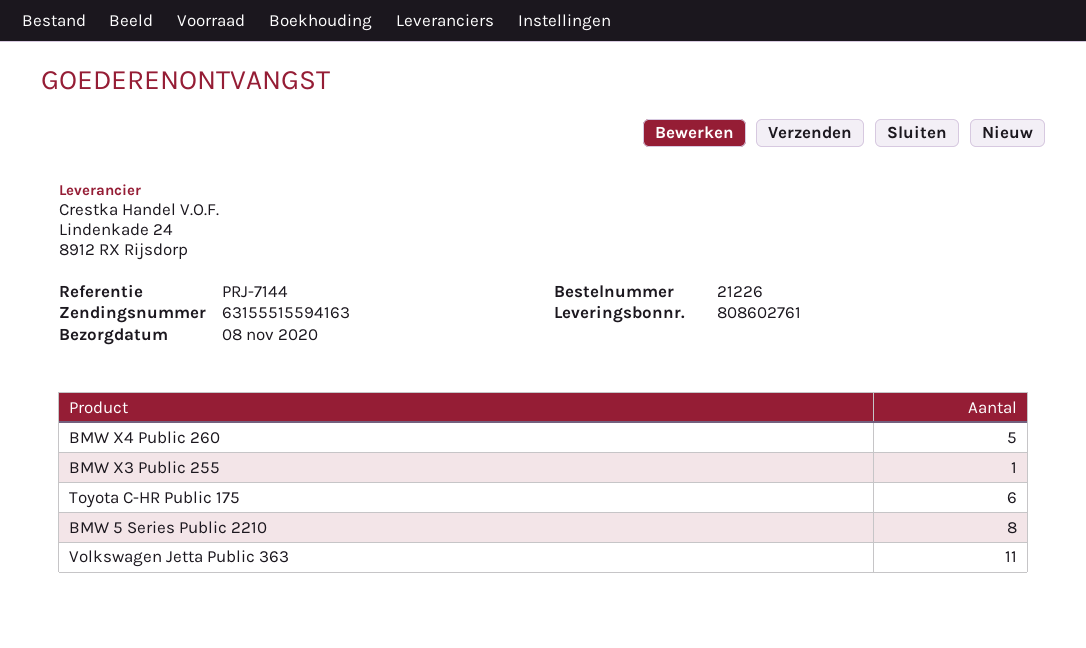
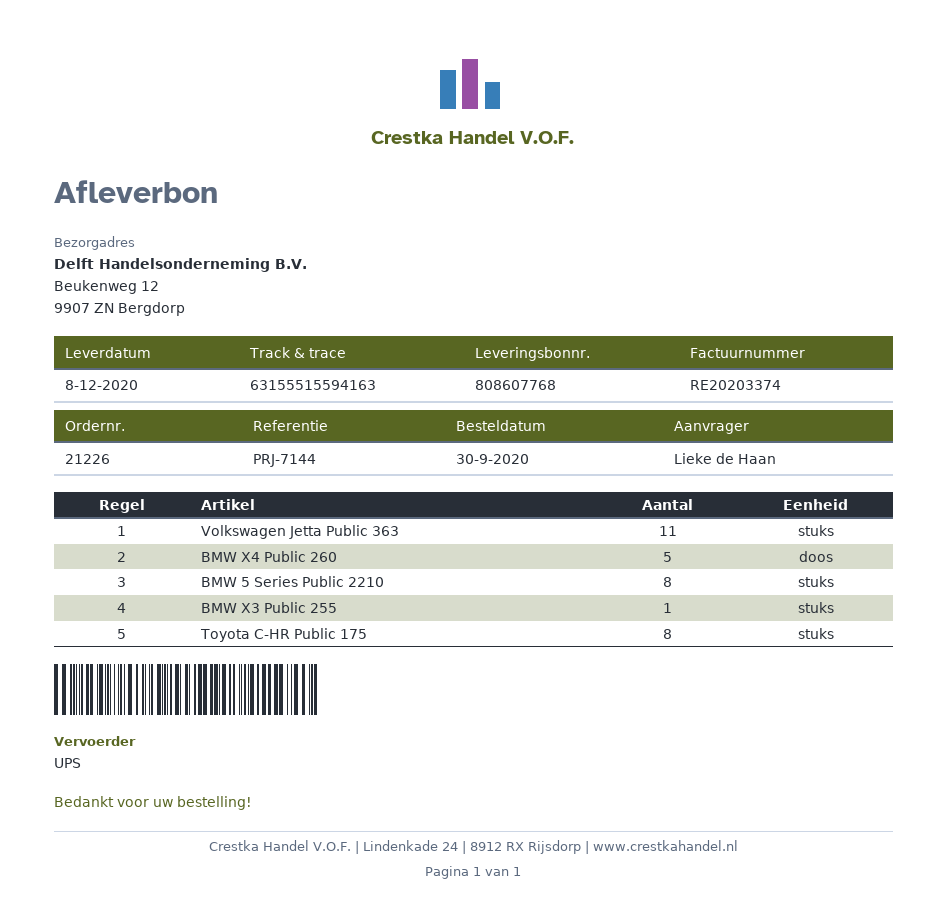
delivery note number: 808602761 -> 808607768
delivery date: 2020-11-08 -> 2020-12-08
Toyota C-HR Public 175: 6 -> 8

